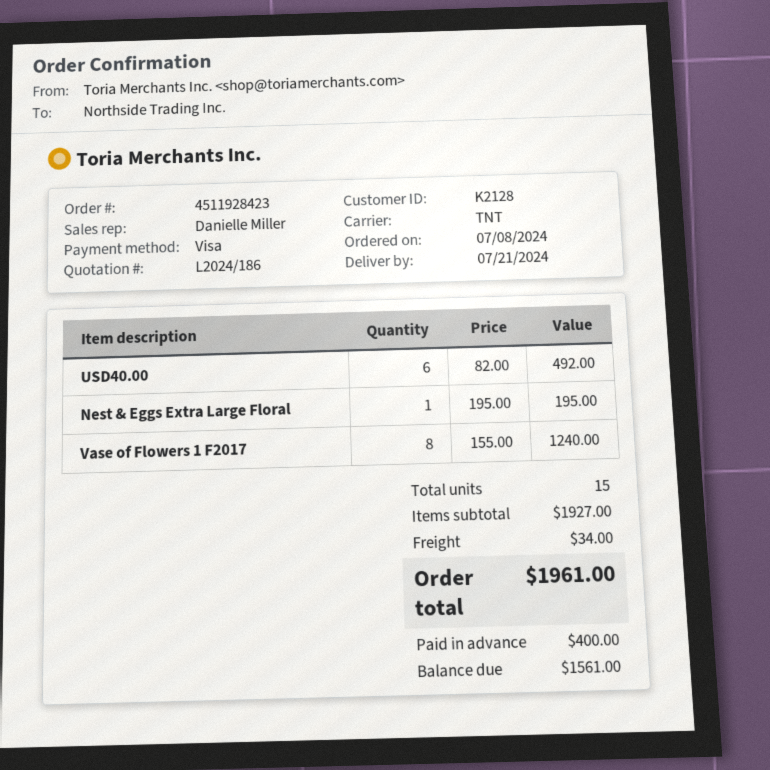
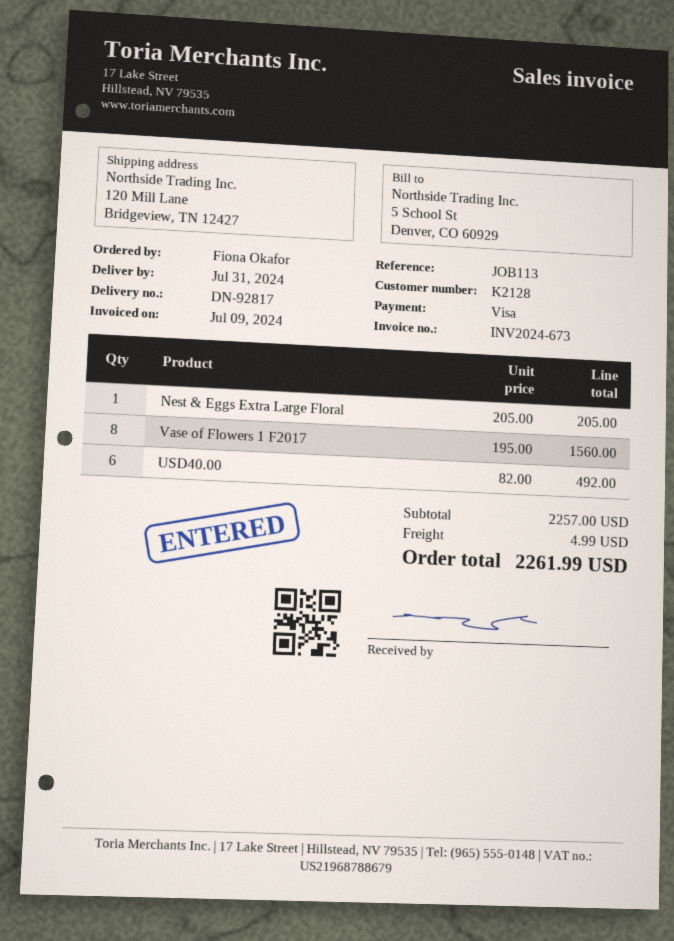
delivery date: 2024-07-21 -> 2024-07-31
Nest & Eggs Extra Large Floral: 1 x 195.00 = 195.00 -> 1 x 205.00 = 205.00
Vase of Flowers 1 F2017: 8 x 155.00 = 1240.00 -> 8 x 195.00 = 1560.00
subtotal: 1927.00 -> 2257.00
shipping: 34.00 -> 4.99
total: 1961.00 -> 2261.99

